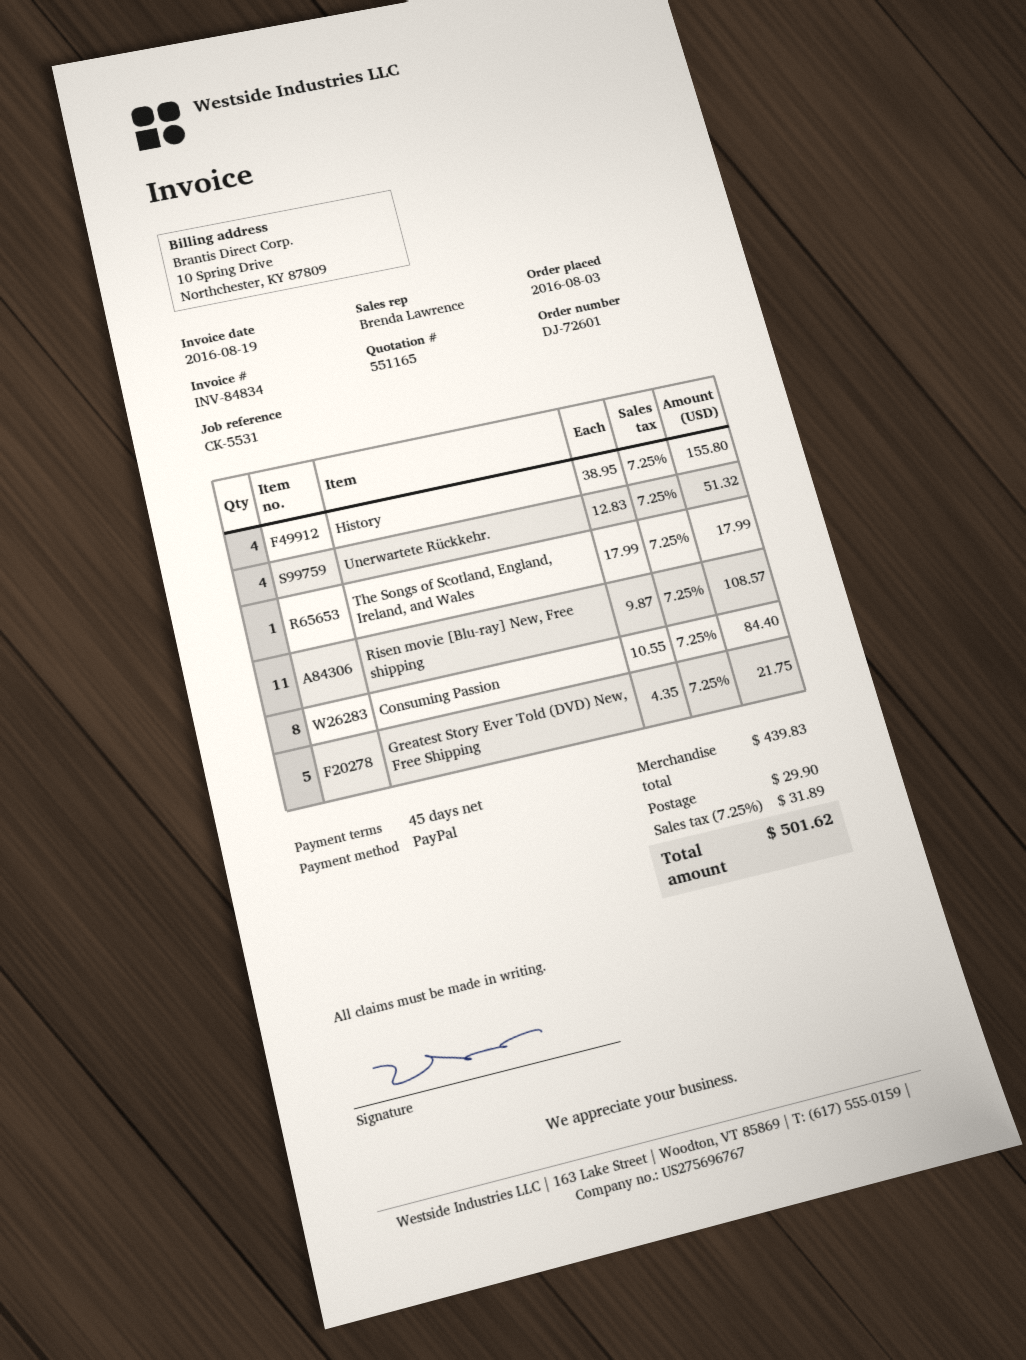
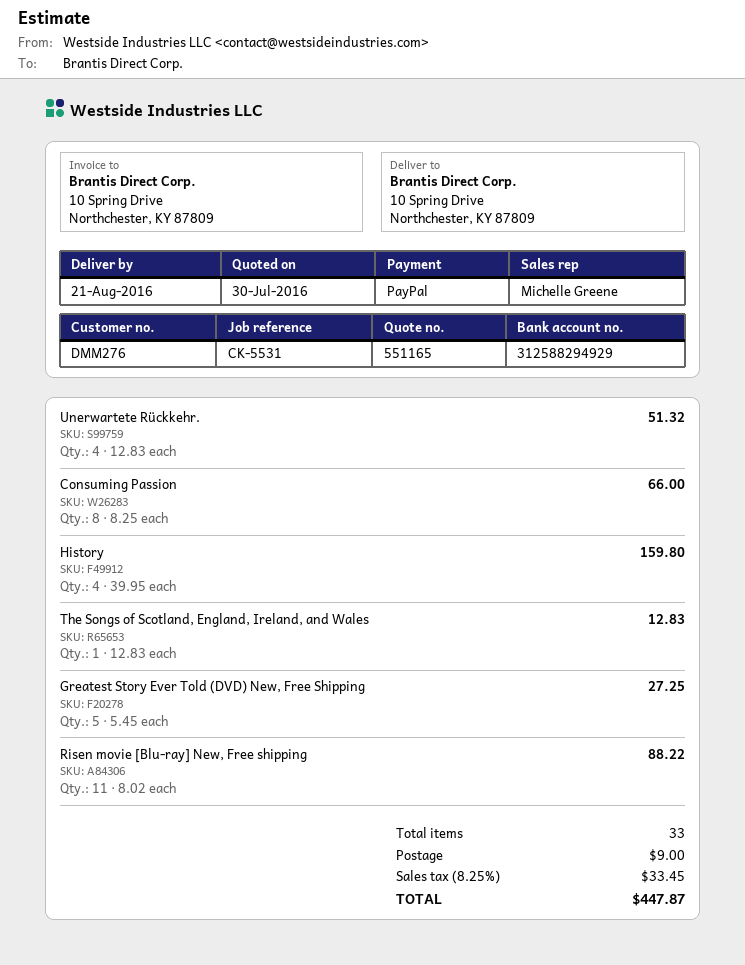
sales rep: Brenda Lawrence -> Michelle Greene
History: 4 x 38.95 = 155.80 -> 4 x 39.95 = 159.80
The Songs of Scotland, England, Ireland, and Wales: 1 x 17.99 = 17.99 -> 1 x 12.83 = 12.83
Risen movie [Blu-ray] New, Free shipping: 11 x 9.87 = 108.57 -> 11 x 8.02 = 88.22
Consuming Passion: 8 x 10.55 = 84.40 -> 8 x 8.25 = 66.00
Greatest Story Ever Told (DVD) New, Free Shipping: 5 x 4.35 = 21.75 -> 5 x 5.45 = 27.25
shipping: 29.90 -> 9.00
tax: 7.25% = 31.89 -> 8.25% = 33.45
total: 501.62 -> 447.87

